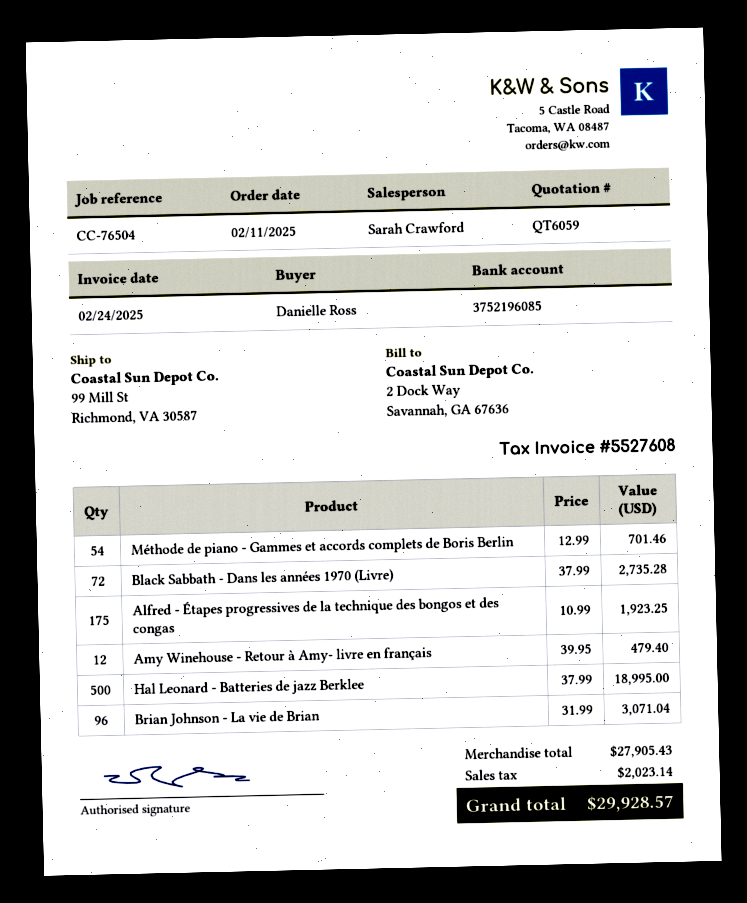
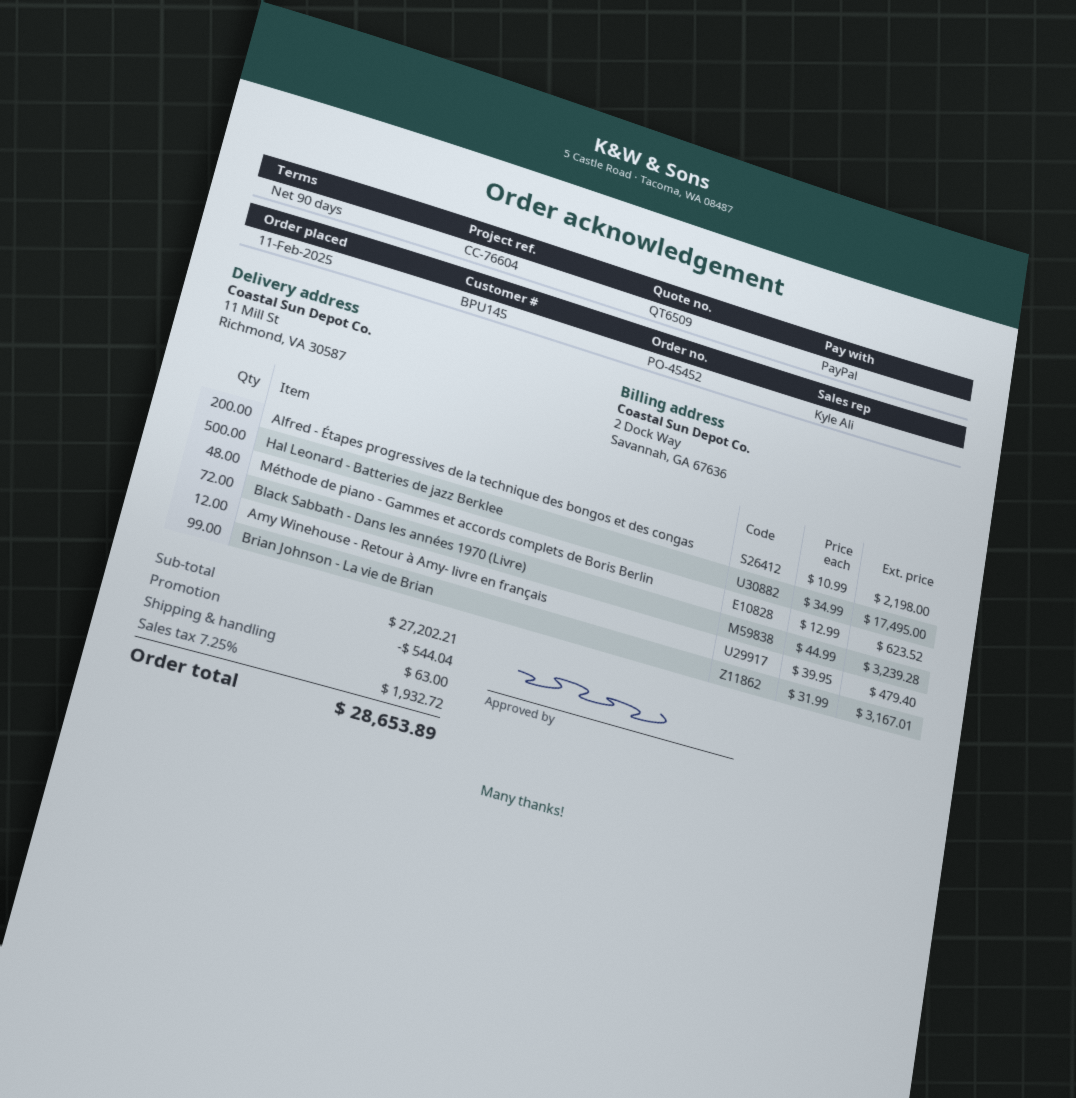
quote number: QT6059 -> QT6509
reference: CC-76504 -> CC-76604
sales rep: Sarah Crawford -> Kyle Ali
ship to: 99 Mill St, Richmond, VA 30587 -> 11 Mill St, Richmond, VA 30587
Méthode de piano - Gammes et accords complets de Boris Berlin: 54 x 12.99 = 701.46 -> 48 x 12.99 = 623.52
Black Sabbath - Dans les années 1970 (Livre): 72 x 37.99 = 2735.28 -> 72 x 44.99 = 3239.28
Alfred - Étapes progressives de la technique des bongos et des congas: 175 x 10.99 = 1923.25 -> 200 x 10.99 = 2198.00
Hal Leonard - Batteries de jazz Berklee: 500 x 37.99 = 18995.00 -> 500 x 34.99 = 17495.00
Brian Johnson - La vie de Brian: 96 x 31.99 = 3071.04 -> 99 x 31.99 = 3167.01
subtotal: 27905.43 -> 27202.21
discount: none -> 544.04
shipping: none -> 63.00
tax: 2023.14 -> 1932.72
total: 29928.57 -> 28653.89

